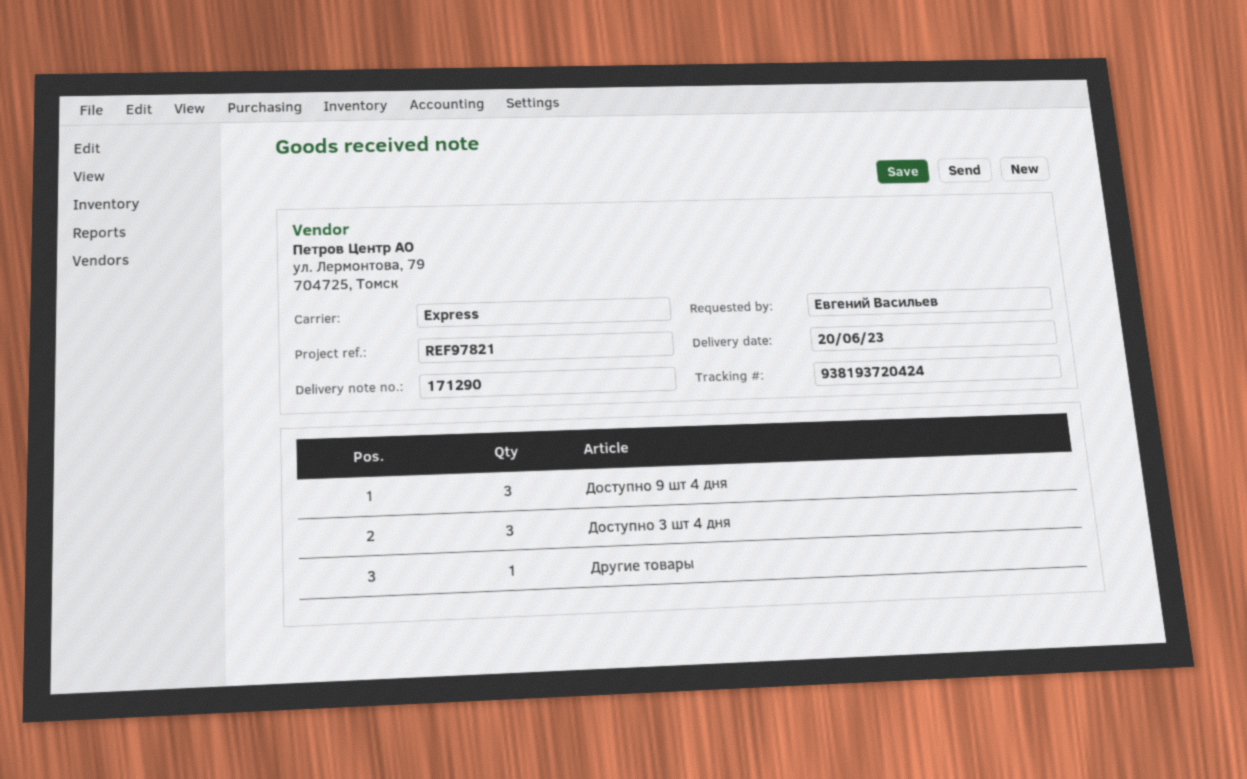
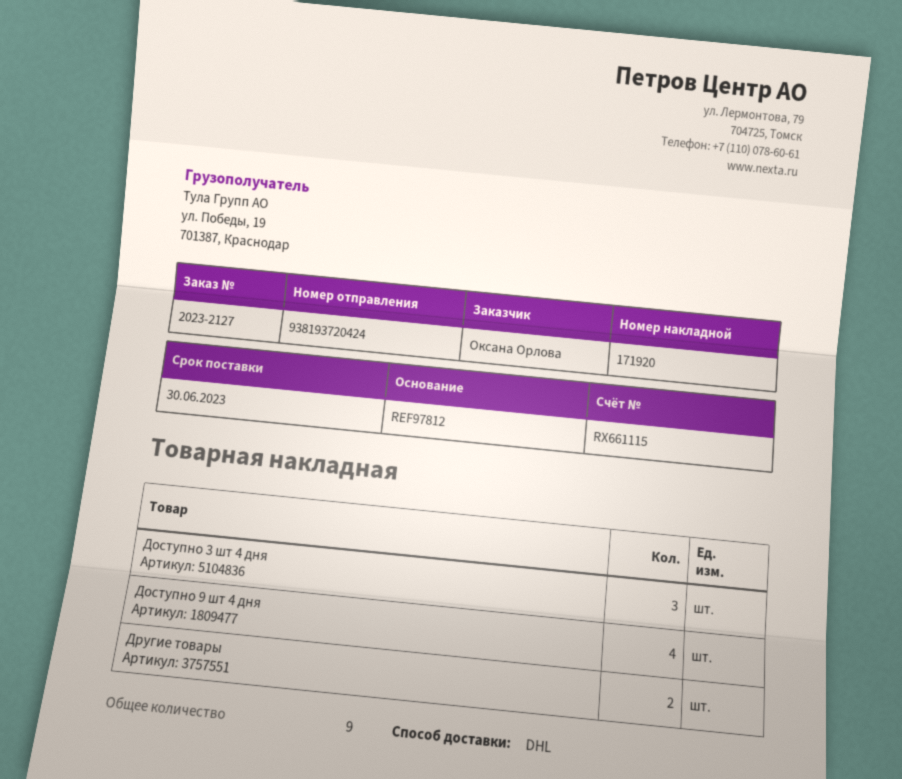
delivery note number: 171290 -> 171920
delivery date: 2023-06-20 -> 2023-06-30
reference: REF97821 -> REF97812
ordered by: Евгений Васильев -> Оксана Орлова
shipping method: express -> DHL
Доступно 9 шт 4 дня: 3 -> 4
Другие товары: 1 -> 2

